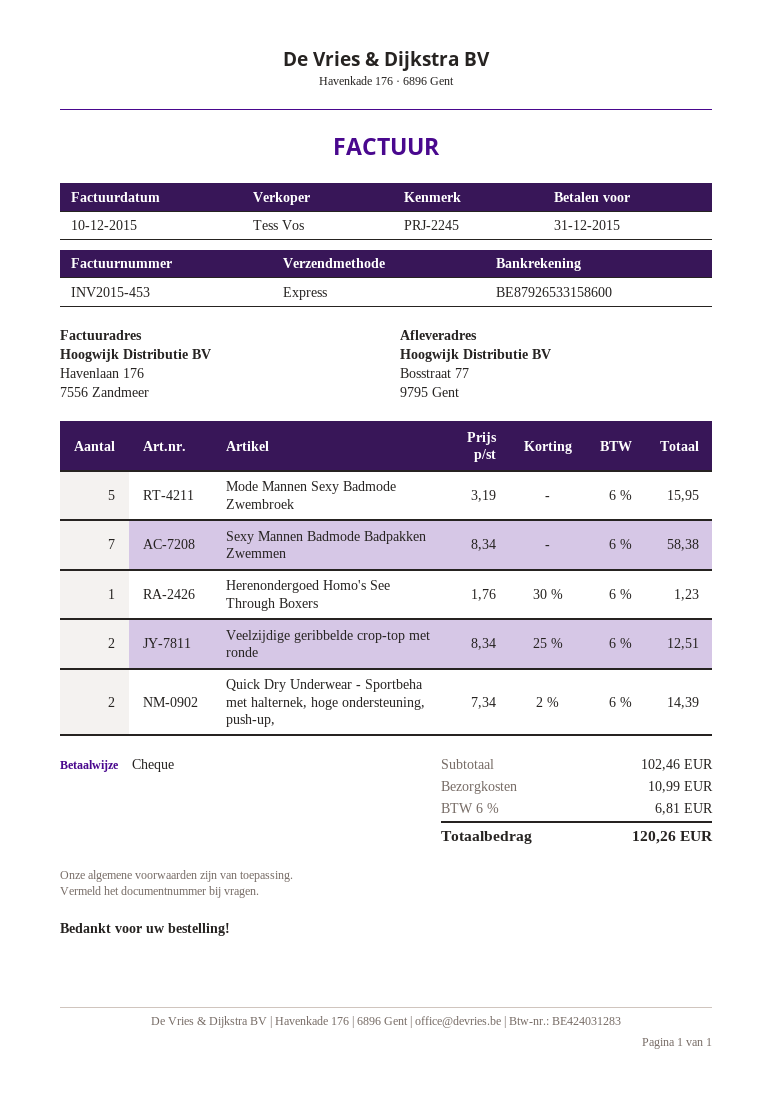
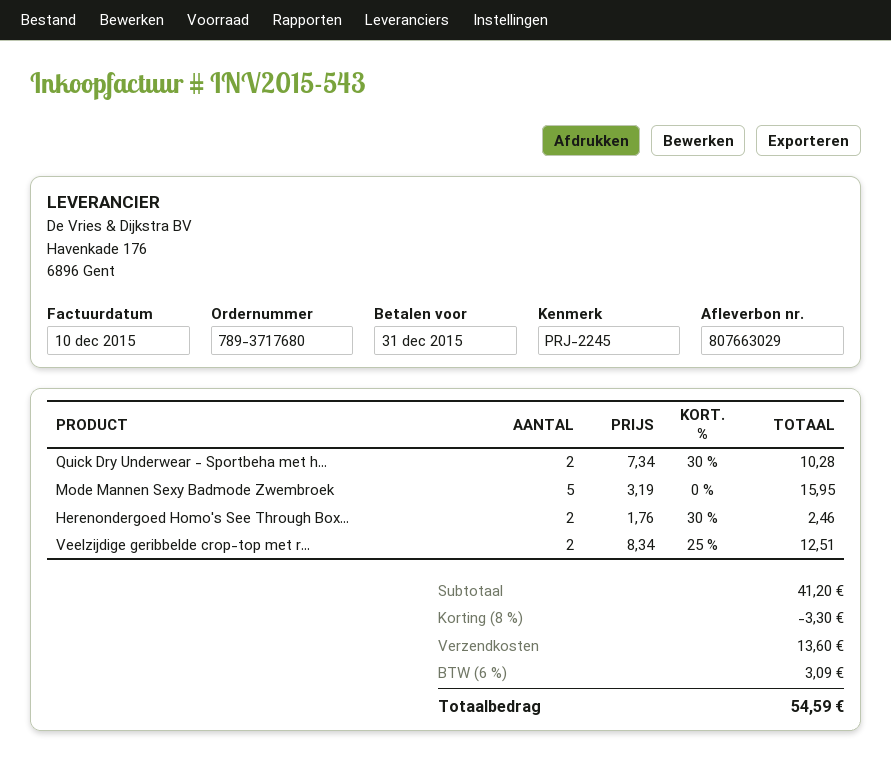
invoice number: INV2015-453 -> INV2015-543
Sexy Mannen Badmode Badpakken Zwemmen: 7 x 8.34 = 58.38 -> none
Herenondergoed Homo's See Through Boxers: 1 x 1.76 - 30% = 1.23 -> 2 x 1.76 - 30% = 2.46
Quick Dry Underwear - Sportbeha met halternek, hoge ondersteuning, push-up,: 2 x 7.34 - 2% = 14.39 -> 2 x 7.34 - 30% = 10.28
subtotal: 102.46 -> 41.20
discount: none -> 8% = 3.30
shipping: 10.99 -> 13.60
tax: 6% = 6.81 -> 6% = 3.09
total: 120.26 -> 54.59

